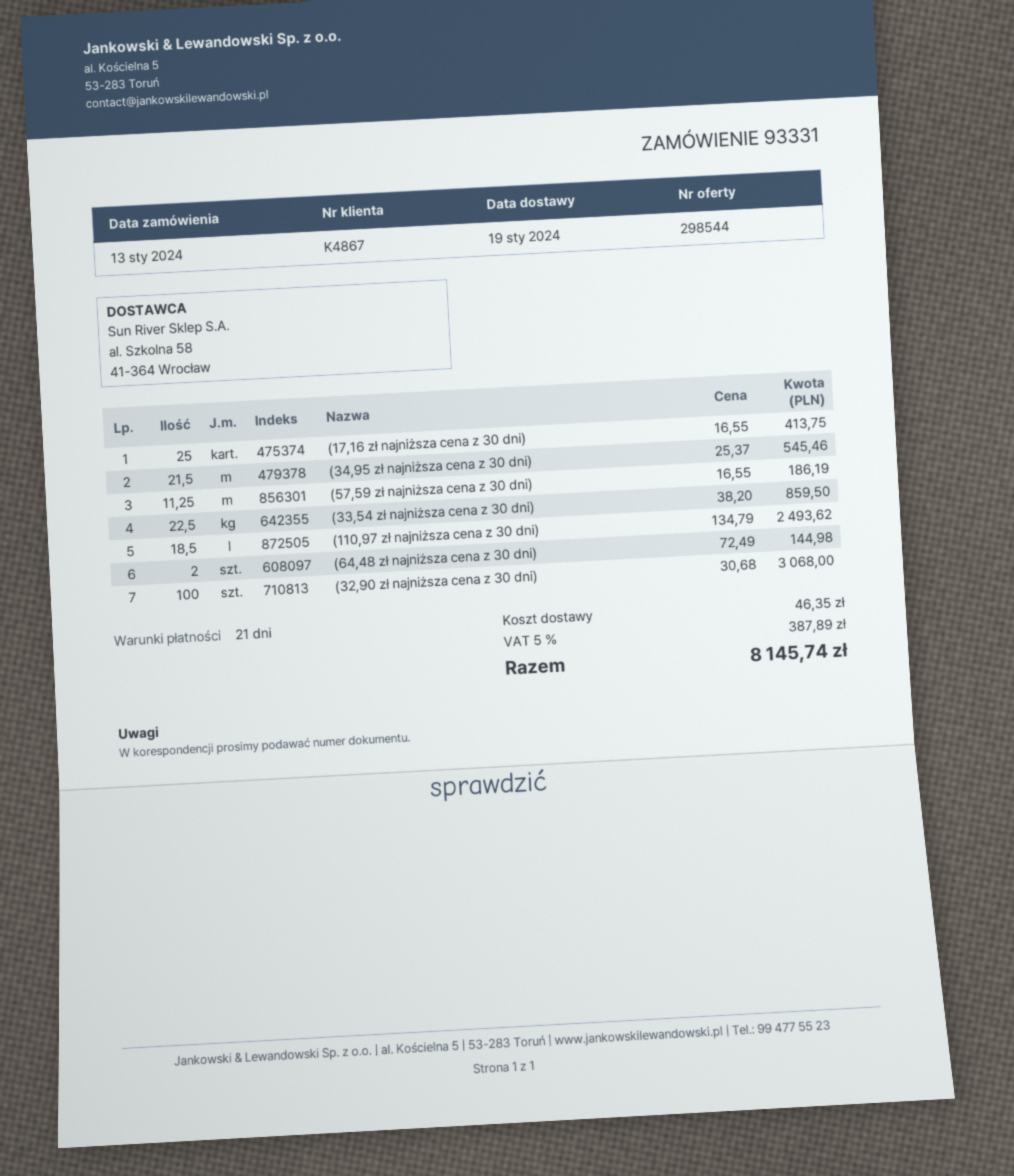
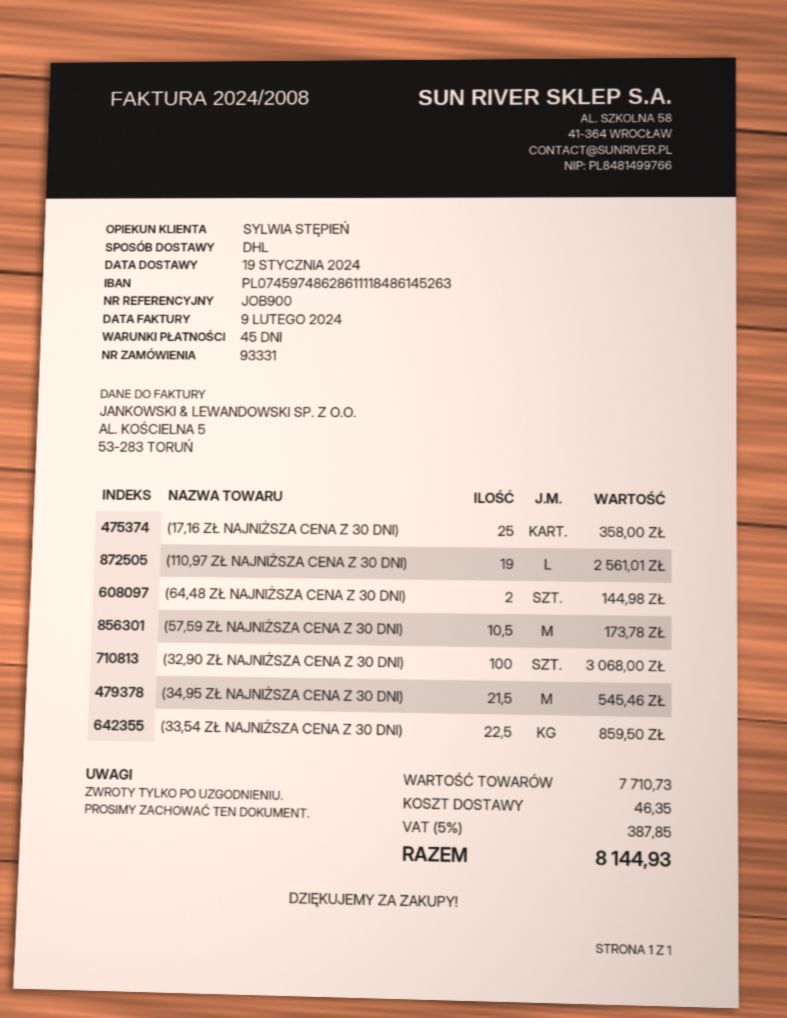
payment terms: 21 days -> 45 days
(17,16 zł najniższa cena z 30 dni): 25 for 413.75 -> 25 for 358.00
(57,59 zł najniższa cena z 30 dni): 11.25 for 186.19 -> 10.5 for 173.78
(110,97 zł najniższa cena z 30 dni): 18.5 for 2493.62 -> 19 for 2561.01
tax: 5% = 387.89 -> 5% = 387.85
total: 8145.74 -> 8144.93

